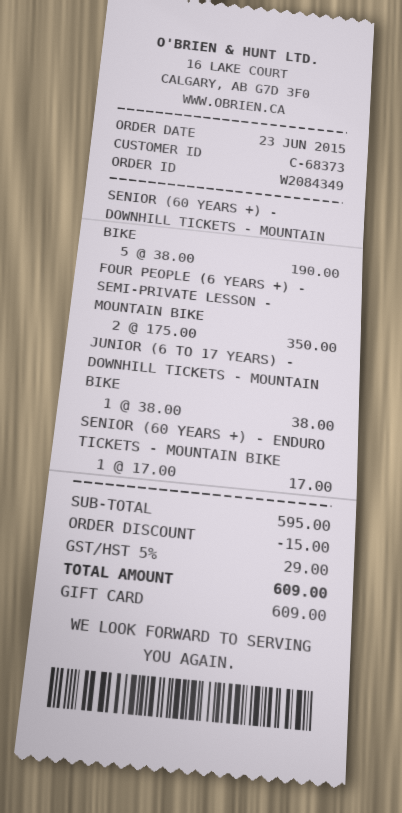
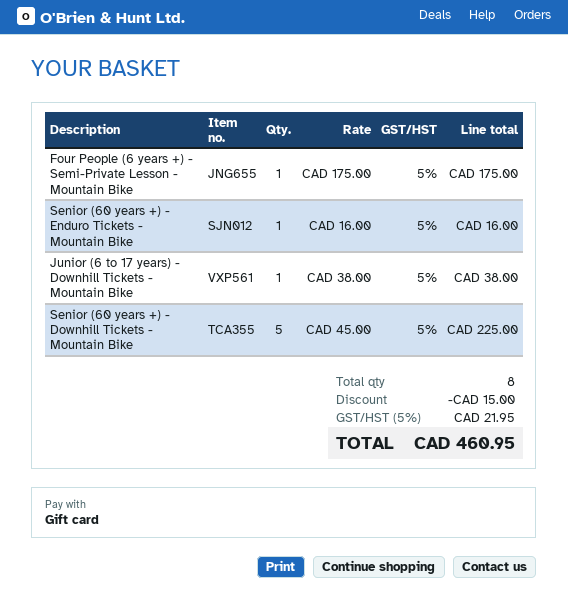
SENIOR (60 YEARS +) - DOWNHILL TICKETS - MOUNTAIN BIKE: 5 x 38.00 = 190.00 -> 5 x 45.00 = 225.00
FOUR PEOPLE (6 YEARS +) - SEMI-PRIVATE LESSON - MOUNTAIN BIKE: 2 x 175.00 = 350.00 -> 1 x 175.00 = 175.00
SENIOR (60 YEARS +) - ENDURO TICKETS - MOUNTAIN BIKE: 1 x 17.00 = 17.00 -> 1 x 16.00 = 16.00
tax: 5% = 29.00 -> 5% = 21.95
total: 609.00 -> 460.95

